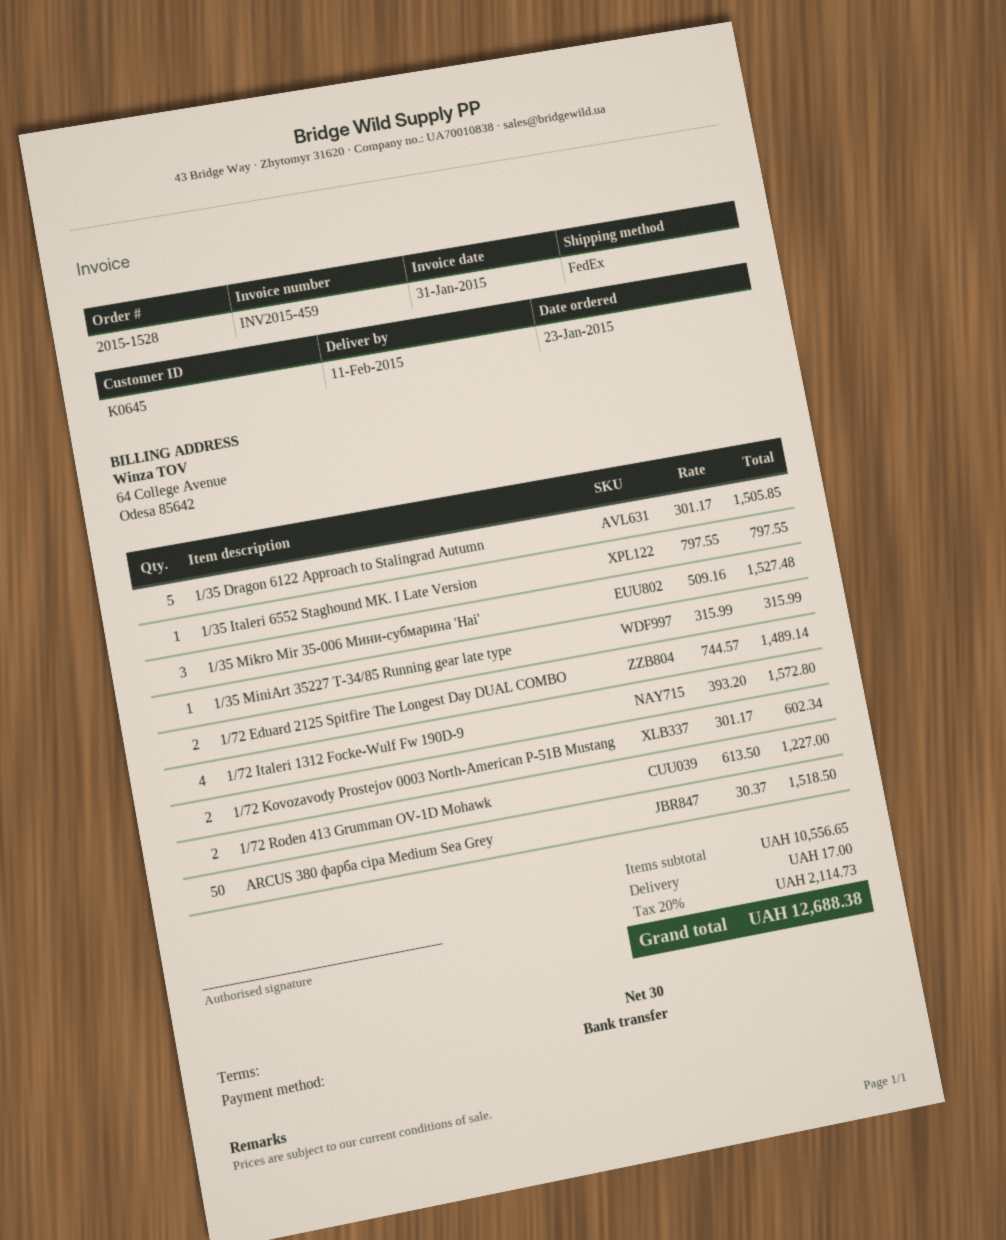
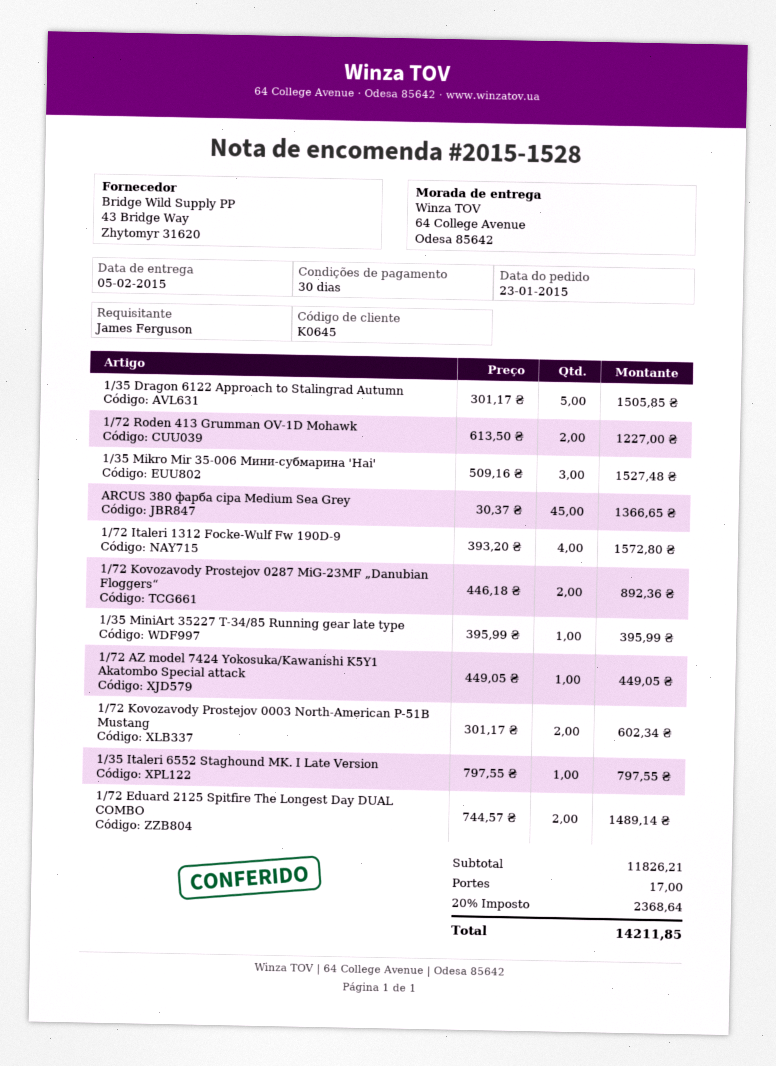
delivery date: 2015-02-11 -> 2015-02-05
1/35 MiniArt 35227 T-34/85 Running gear late type: 1 x 315.99 = 315.99 -> 1 x 395.99 = 395.99
ARCUS 380 фарба сіра Medium Sea Grey: 50 x 30.37 = 1518.50 -> 45 x 30.37 = 1366.65
1/72 Kovozavody Prostejov 0287 MiG-23MF „Danubian Floggers“: none -> 2 x 446.18 = 892.36
1/72 AZ model 7424 Yokosuka/Kawanishi K5Y1 Akatombo Special attack: none -> 1 x 449.05 = 449.05
subtotal: 10556.65 -> 11826.21
tax: 20% = 2114.73 -> 20% = 2368.64
total: 12688.38 -> 14211.85

